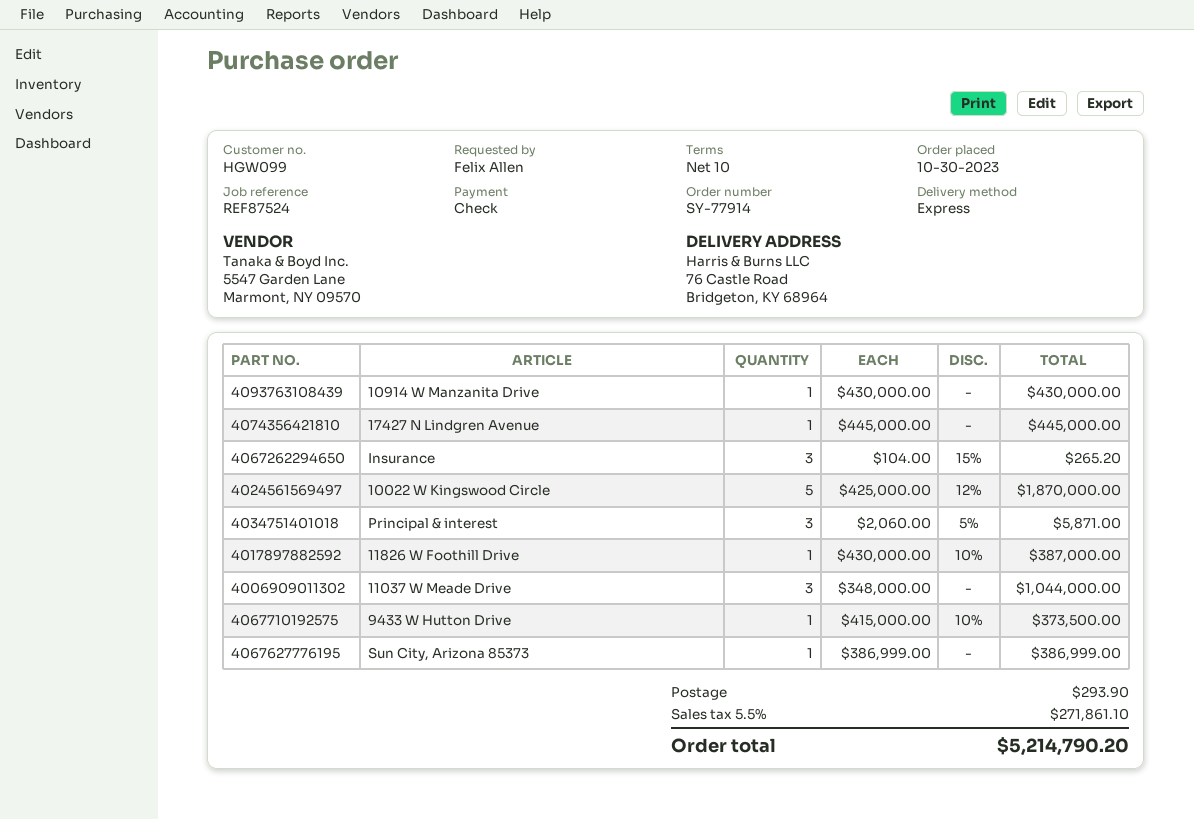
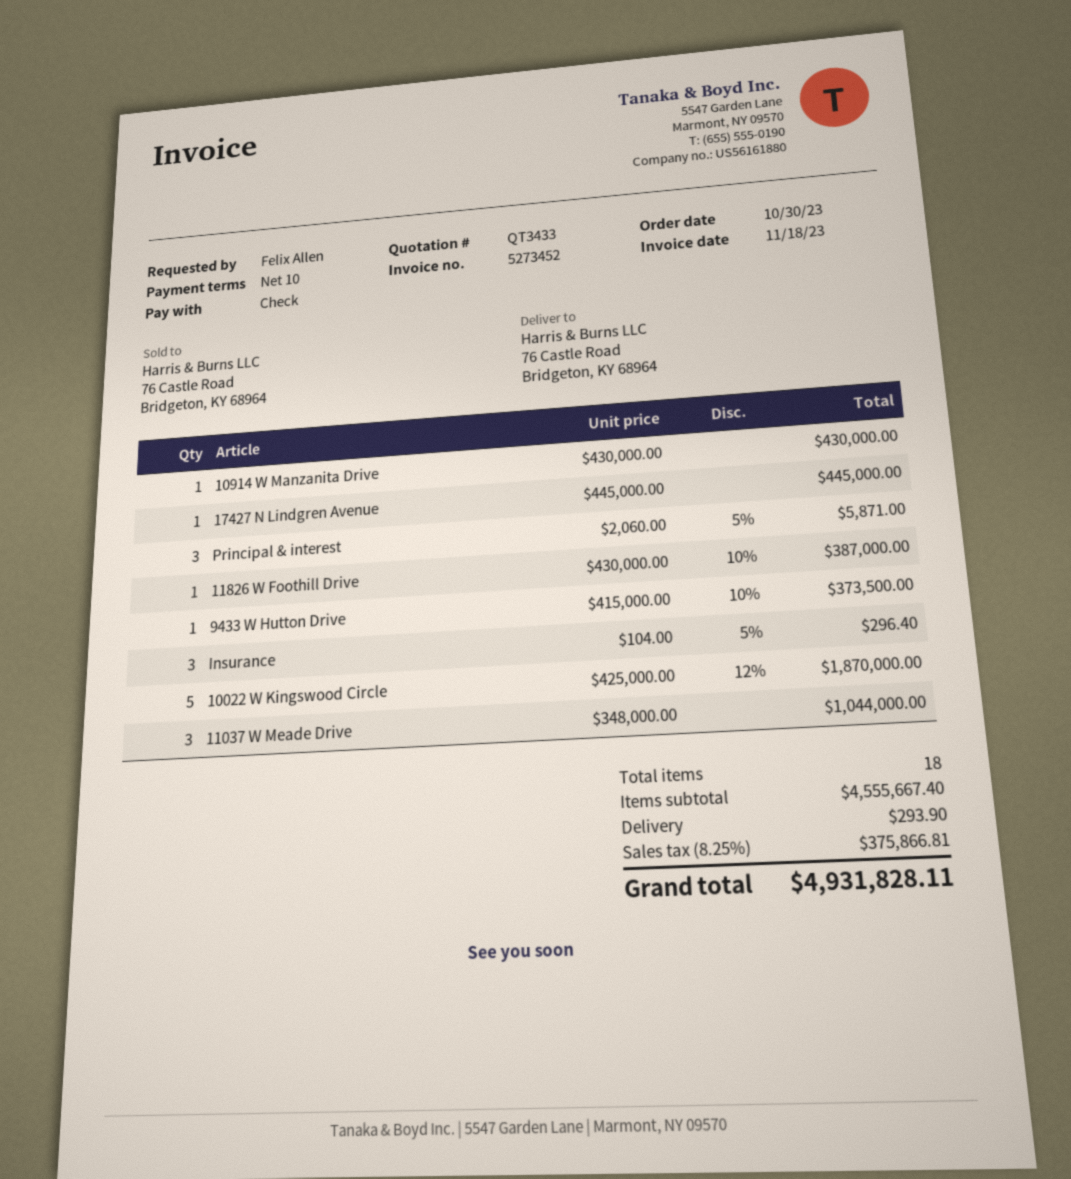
Insurance: 3 x 104.00 - 15% = 265.20 -> 3 x 104.00 - 5% = 296.40
Sun City, Arizona 85373: 1 x 386999.00 = 386999.00 -> none
tax: 5.5% = 271861.10 -> 8.25% = 375866.81
total: 5214790.20 -> 4931828.11

